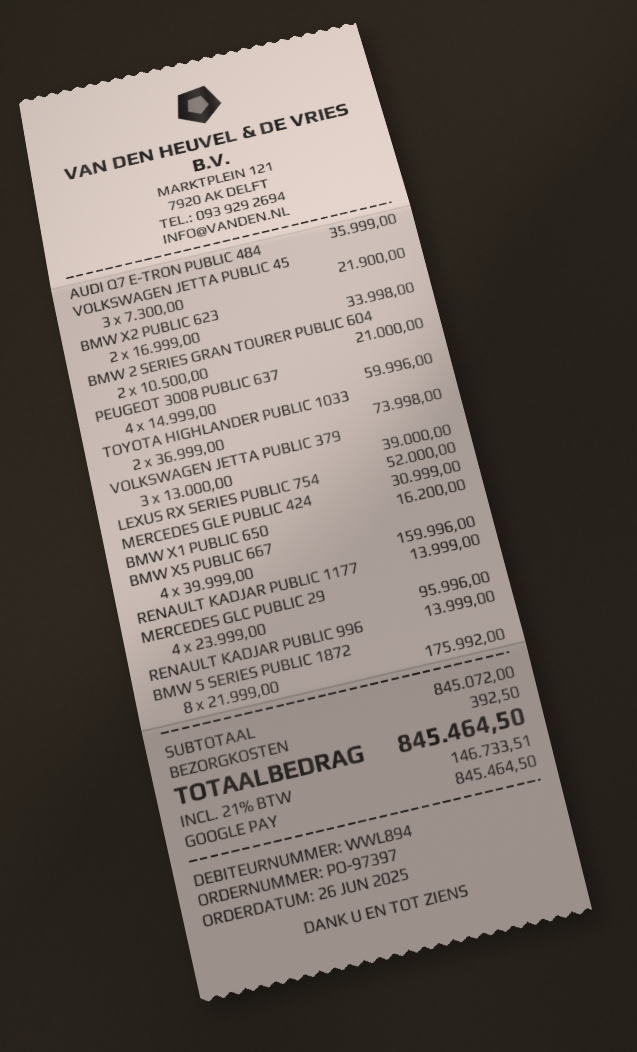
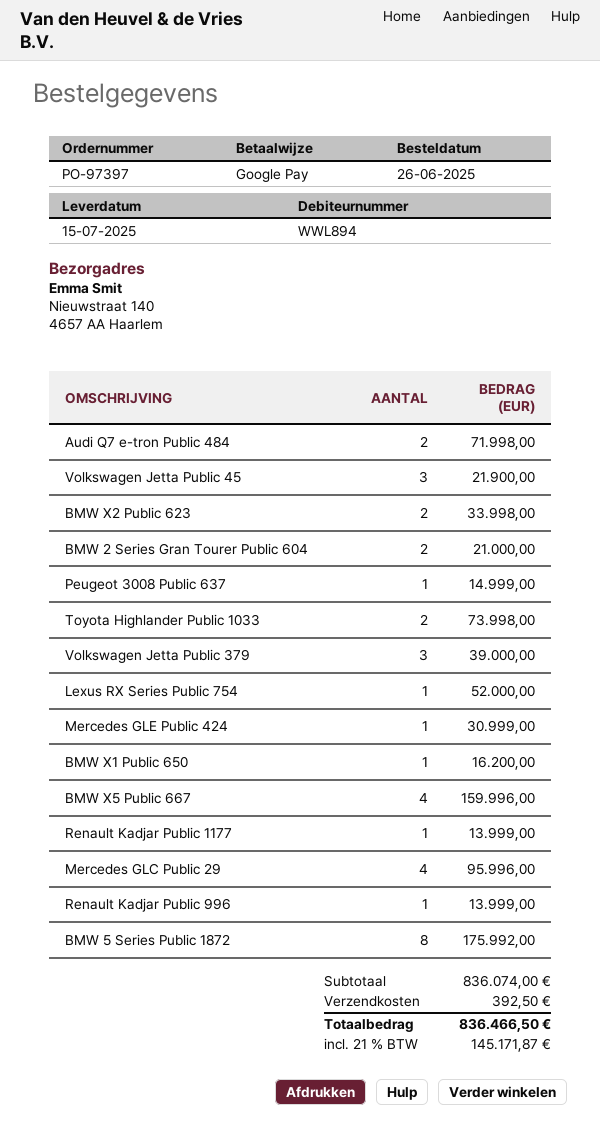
AUDI Q7 E-TRON PUBLIC 484: 1 for 35999.00 -> 2 for 71998.00
PEUGEOT 3008 PUBLIC 637: 4 for 59996.00 -> 1 for 14999.00
subtotal: 845072.00 -> 836074.00
tax: 21% = 146733.51 -> 21% = 145171.87
total: 845464.50 -> 836466.50

